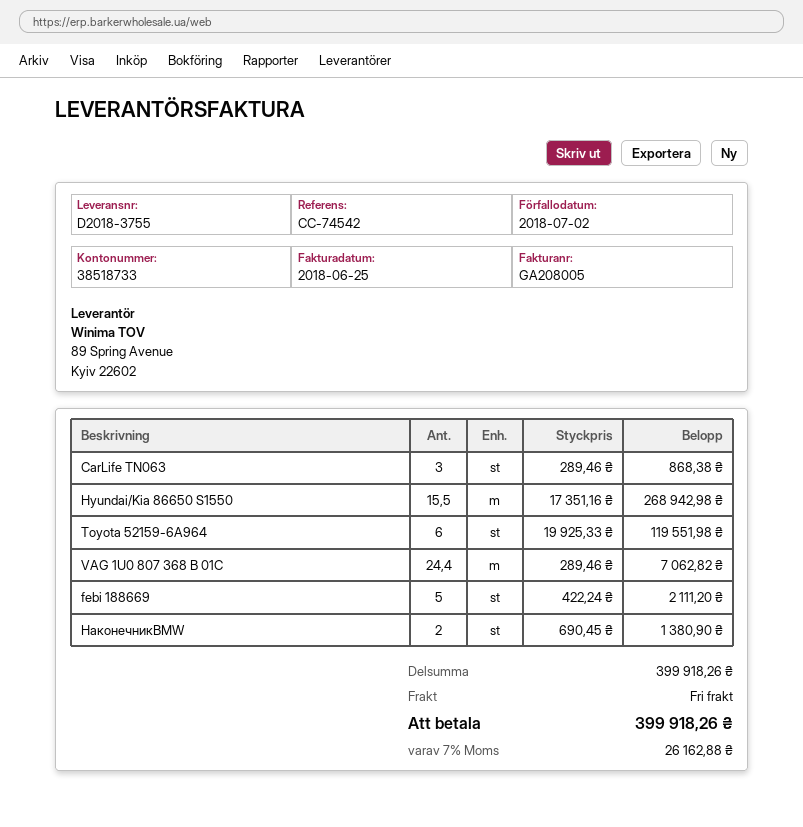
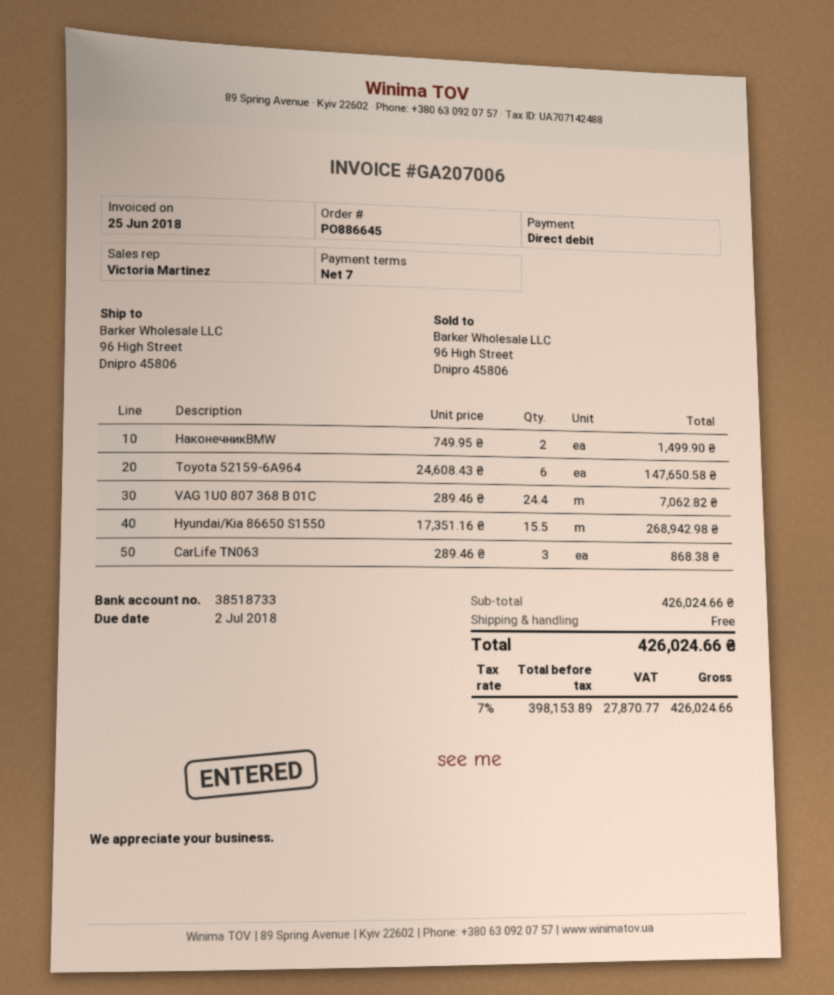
invoice number: GA208005 -> GA207006
Toyota 52159-6A964: 6 x 19925.33 = 119551.98 -> 6 x 24608.43 = 147650.58
febi 188669: 5 x 422.24 = 2111.20 -> none
НаконечникBMW: 2 x 690.45 = 1380.90 -> 2 x 749.95 = 1499.90
subtotal: 399918.26 -> 426024.66
tax: 7% = 26162.88 -> 7% = 27870.77
total: 399918.26 -> 426024.66

